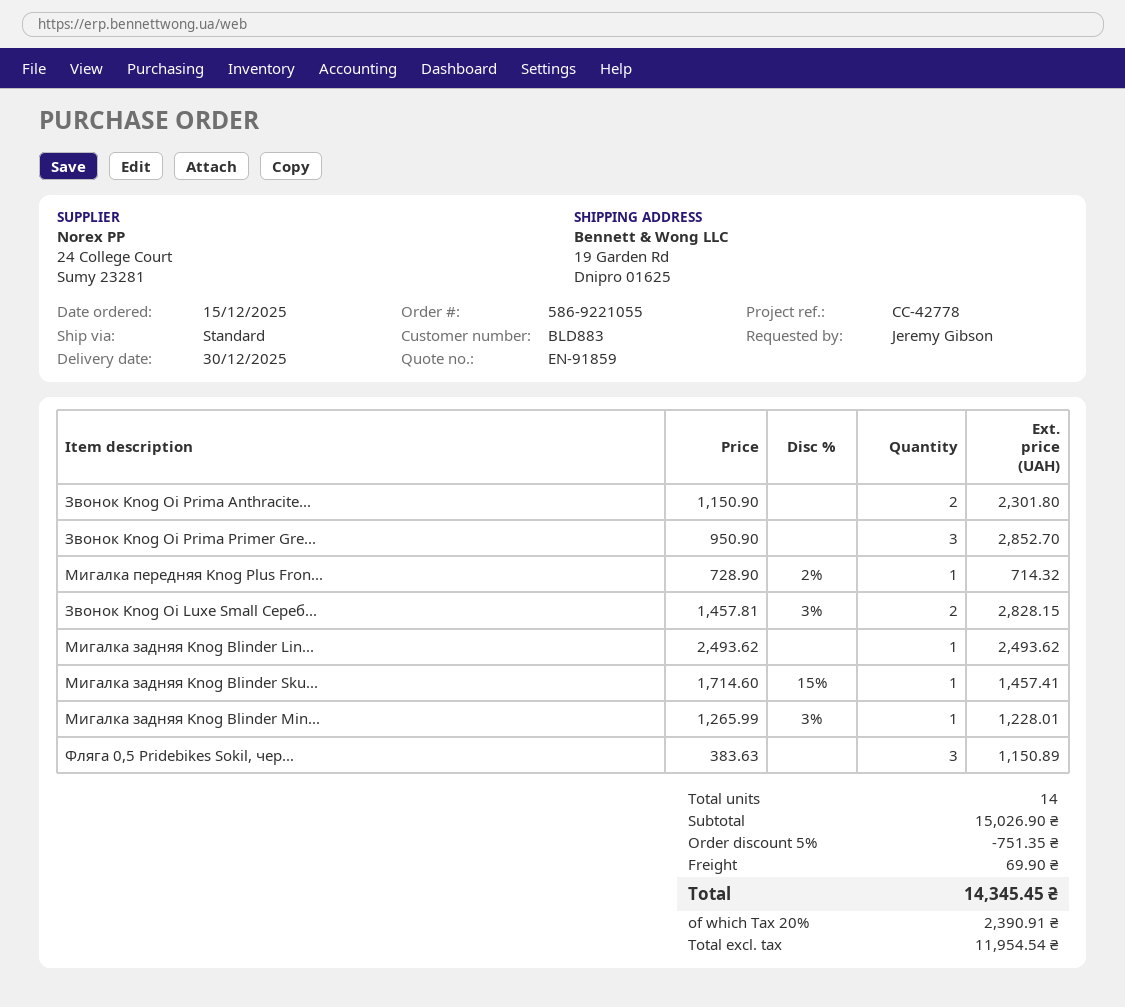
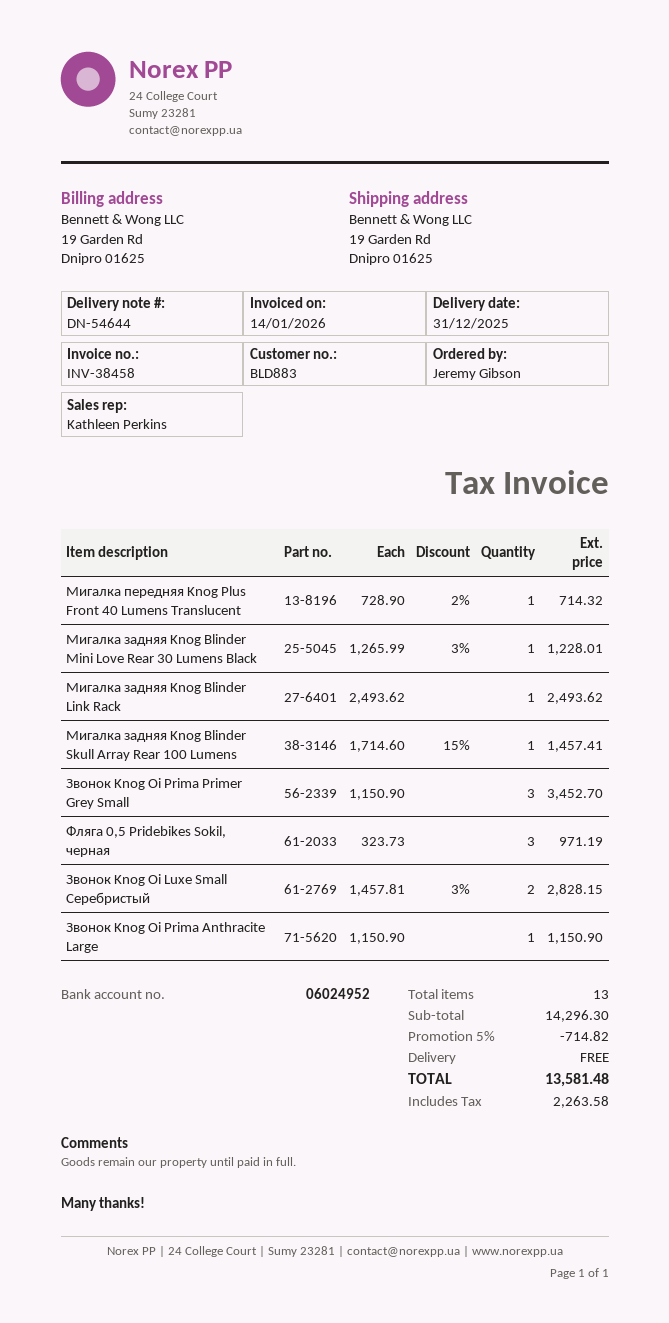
delivery date: 2025-12-30 -> 2025-12-31
Звонок Knog Oi Prima Anthracite...: 2 x 1150.90 = 2301.80 -> 1 x 1150.90 = 1150.90
Звонок Knog Oi Prima Primer Gre...: 3 x 950.90 = 2852.70 -> 3 x 1150.90 = 3452.70
Фляга 0,5 Pridebikes Sokil, чер...: 3 x 383.63 = 1150.89 -> 3 x 323.73 = 971.19
total quantity: 14 -> 13
subtotal: 15026.90 -> 14296.30
discount: 5% = 751.35 -> 5% = 714.82
shipping: 69.90 -> 0.00
tax: 2390.91 -> 2263.58
total: 14345.45 -> 13581.48

